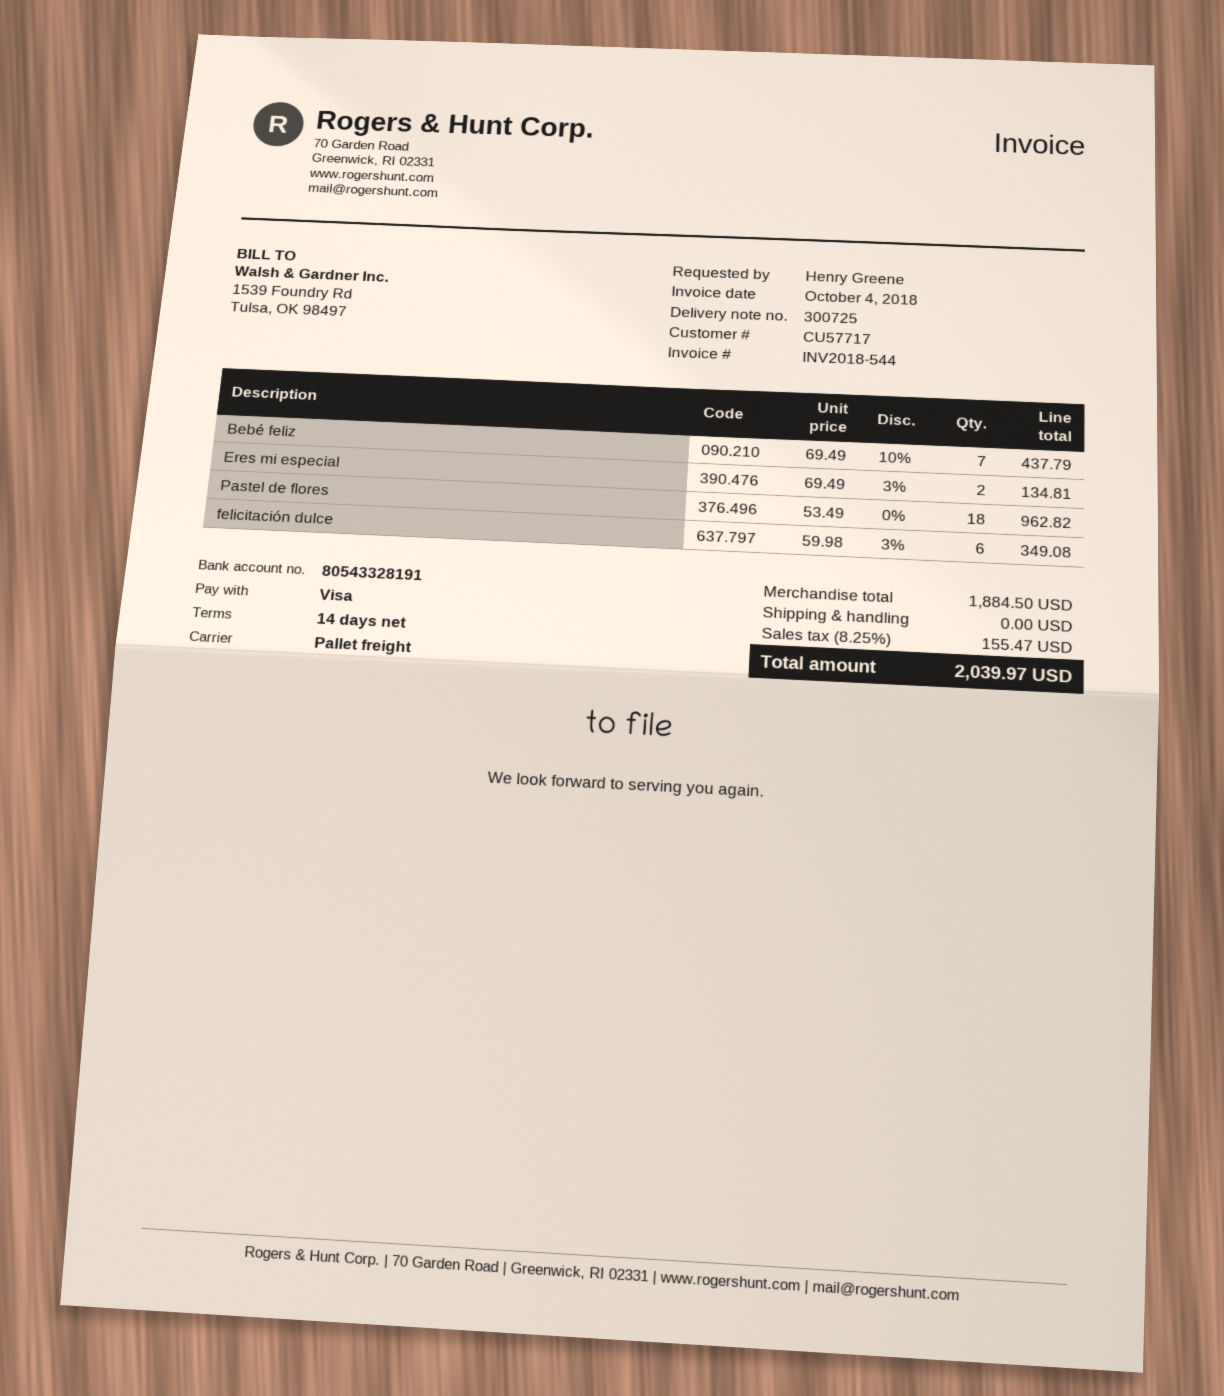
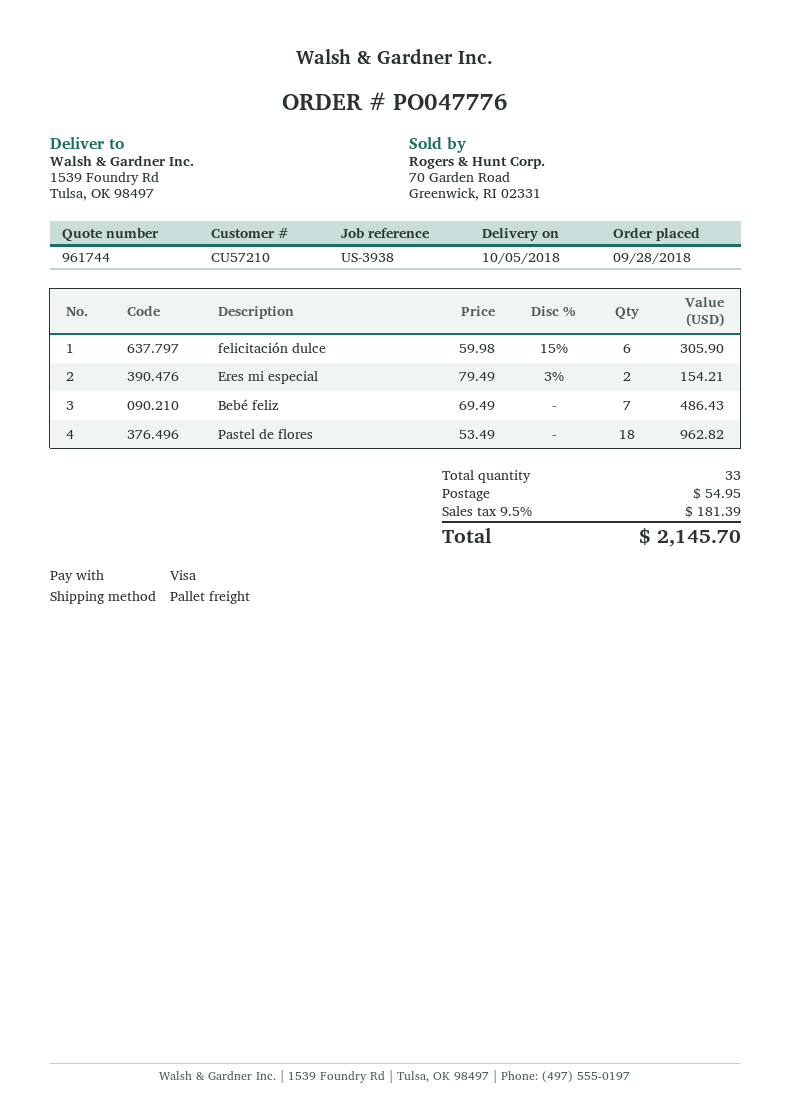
customer number: CU57717 -> CU57210
Bebé feliz: 7 x 69.49 - 10% = 437.79 -> 7 x 69.49 = 486.43
Eres mi especial: 2 x 69.49 - 3% = 134.81 -> 2 x 79.49 - 3% = 154.21
felicitación dulce: 6 x 59.98 - 3% = 349.08 -> 6 x 59.98 - 15% = 305.90
shipping: 0.00 -> 54.95
tax: 8.25% = 155.47 -> 9.5% = 181.39
total: 2039.97 -> 2145.70

